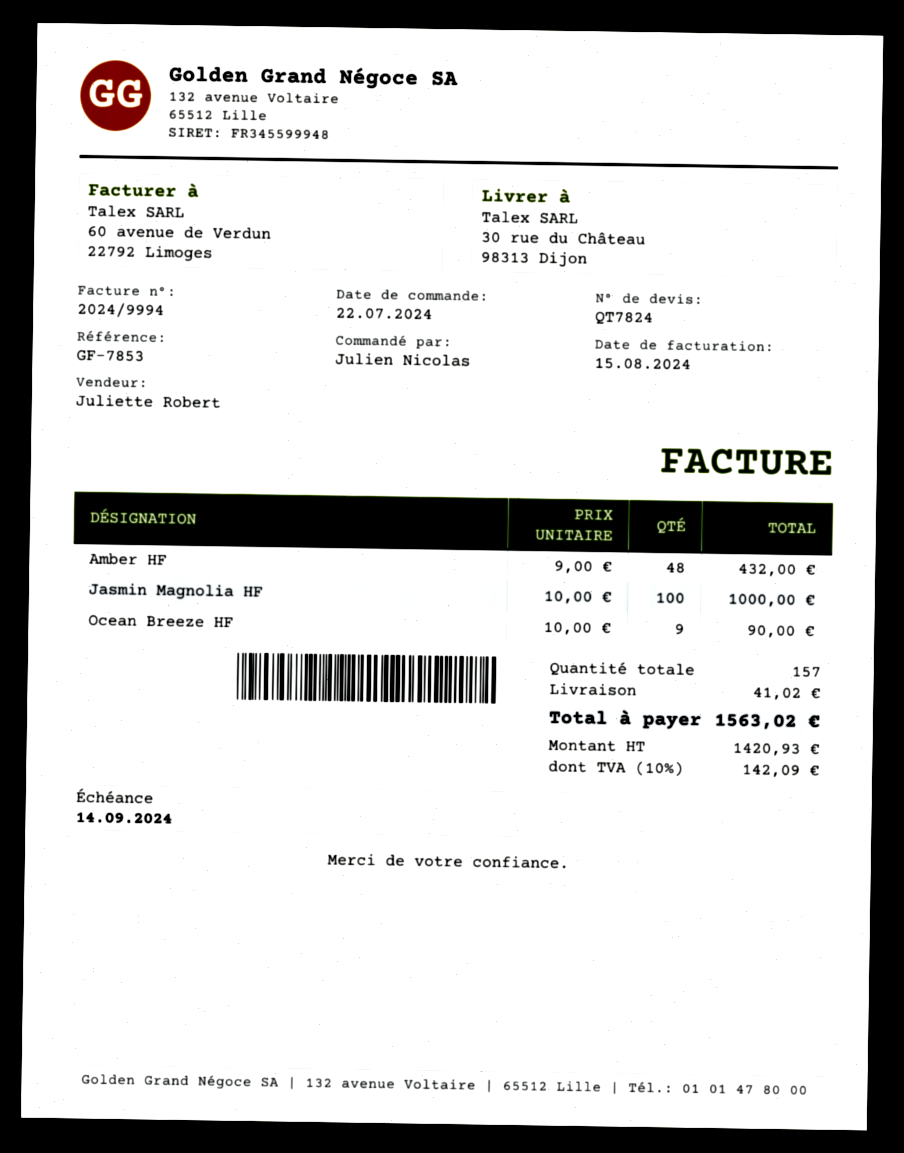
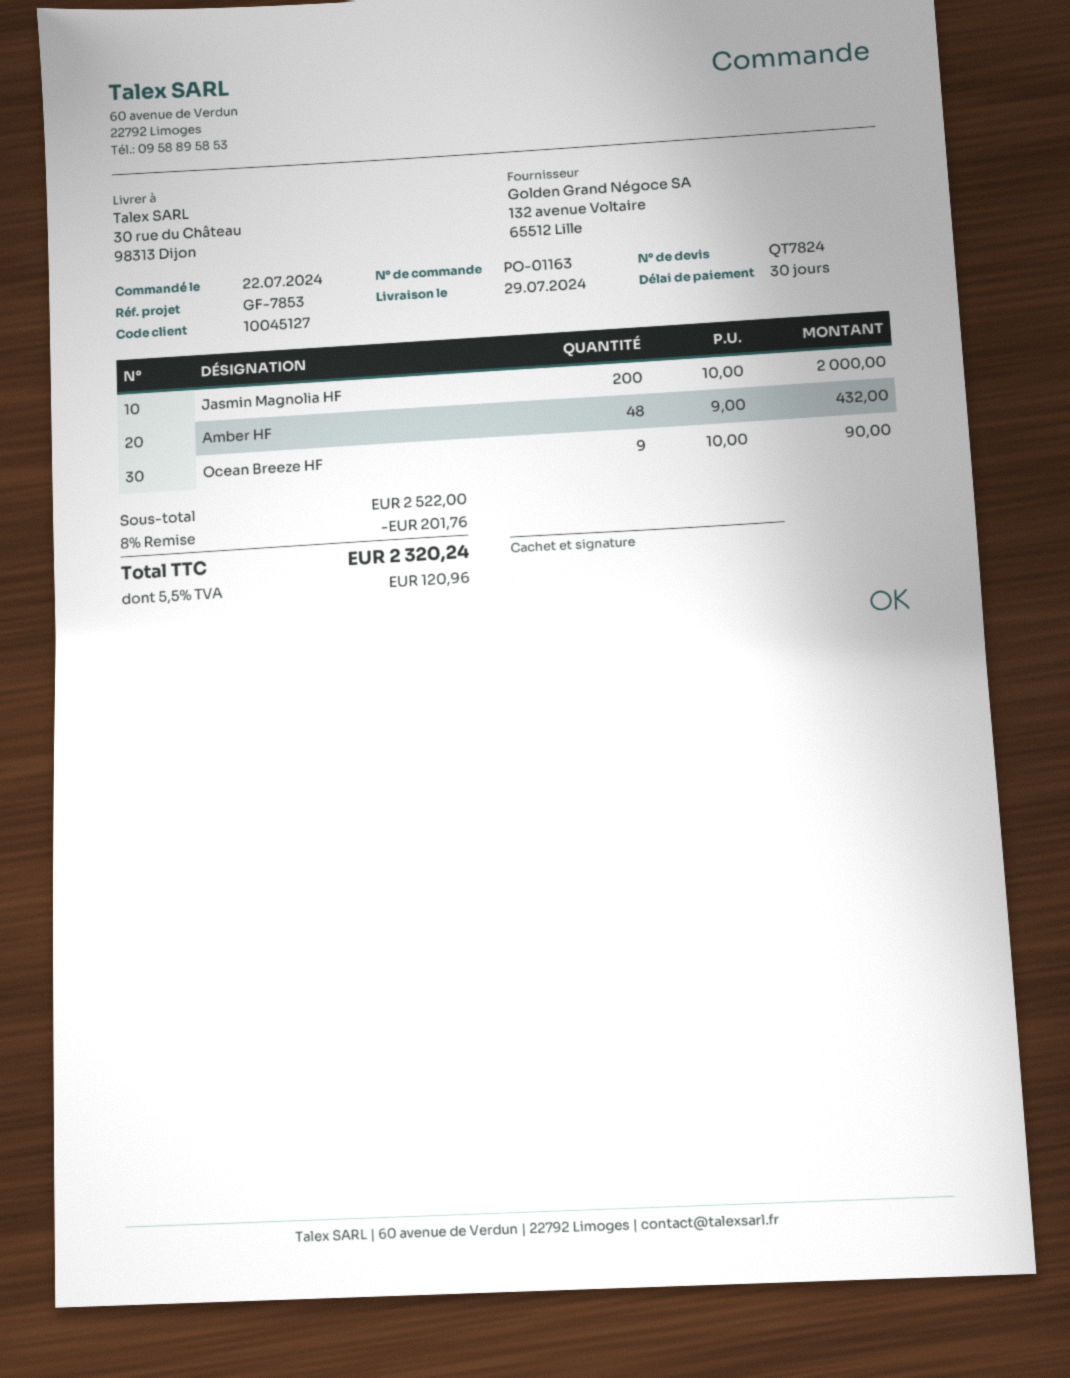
Jasmin Magnolia HF: 100 x 10.00 = 1000.00 -> 200 x 10.00 = 2000.00
discount: none -> 8% = 201.76
shipping: 41.02 -> none
tax: 10% = 142.09 -> 5.5% = 120.96
total: 1563.02 -> 2320.24

